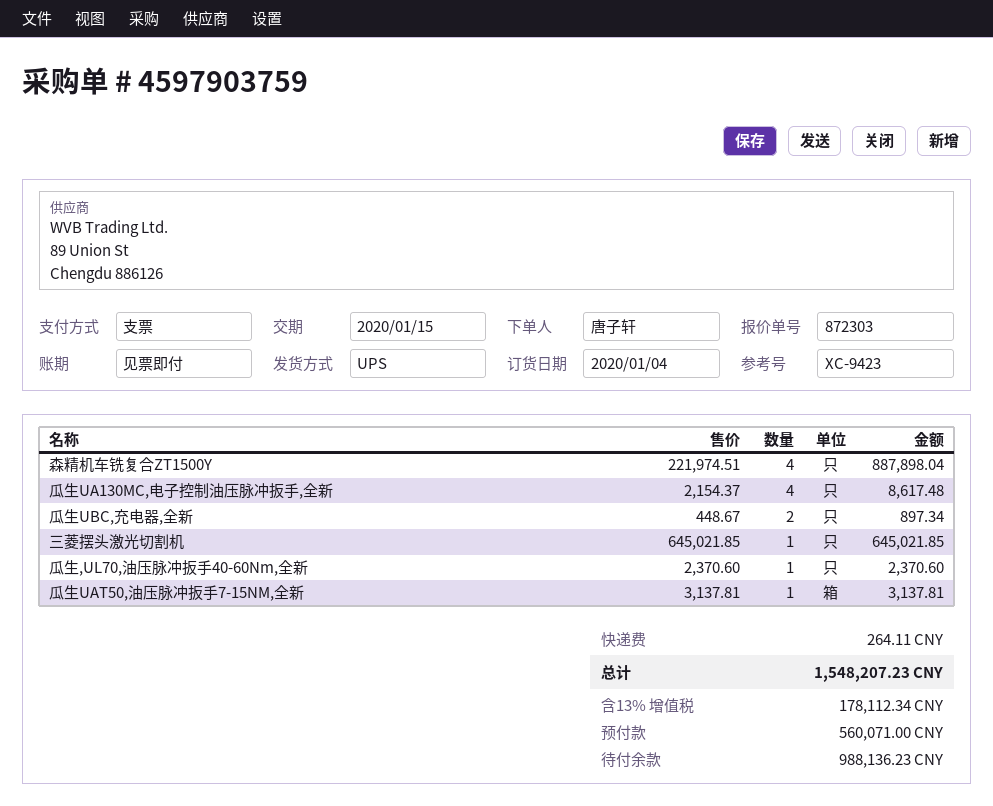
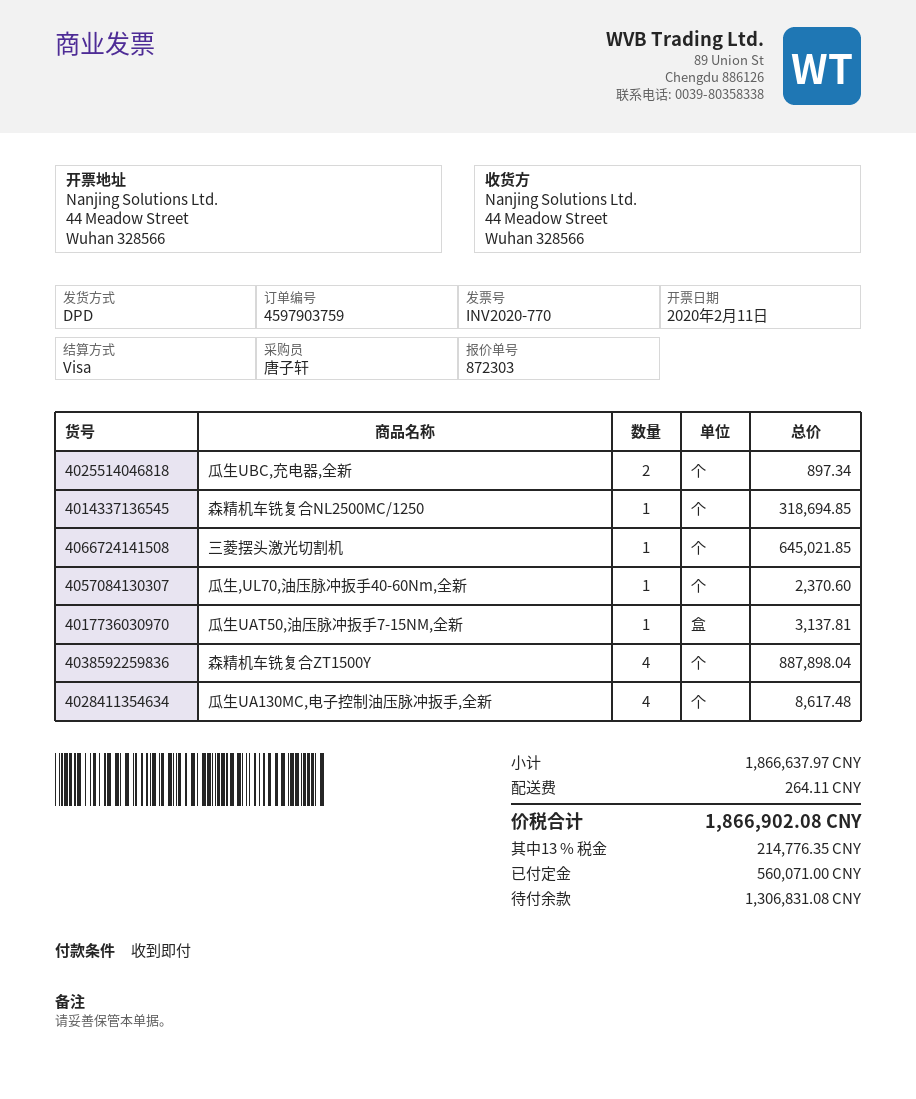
payment method: cheque -> Visa
shipping method: UPS -> DPD
森精机车铣复合NL2500MC/1250: none -> 1 for 318694.85
tax: 13% = 178112.34 -> 13% = 214776.35
total: 1548207.23 -> 1866902.08
balance: 988136.23 -> 1306831.08

